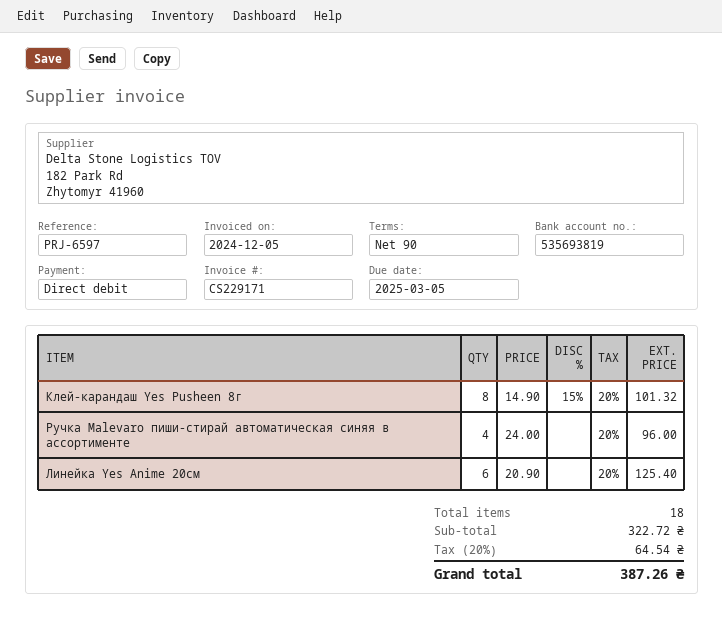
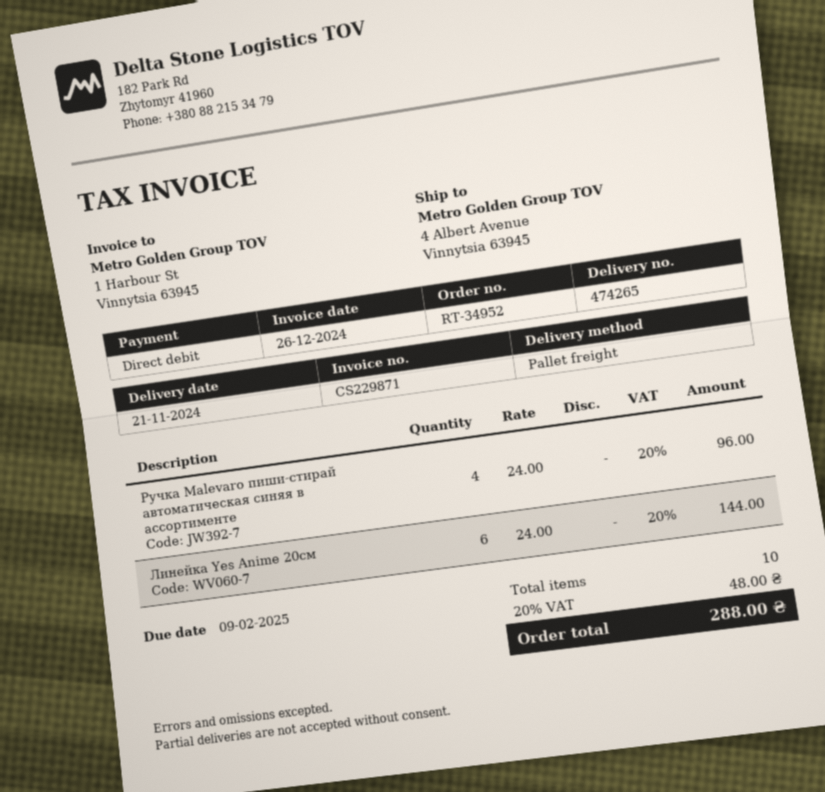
invoice number: CS229171 -> CS229871
invoice date: 2024-12-05 -> 2024-12-26
due date: 2025-03-05 -> 2025-02-09
Клей-карандаш Yes Pusheen 8г: 8 x 14.90 - 15% = 101.32 -> none
Линейка Yes Anime 20см: 6 x 20.90 = 125.40 -> 6 x 24.00 = 144.00
total quantity: 18 -> 10
tax: 20% = 64.54 -> 20% = 48.00
total: 387.26 -> 288.00

